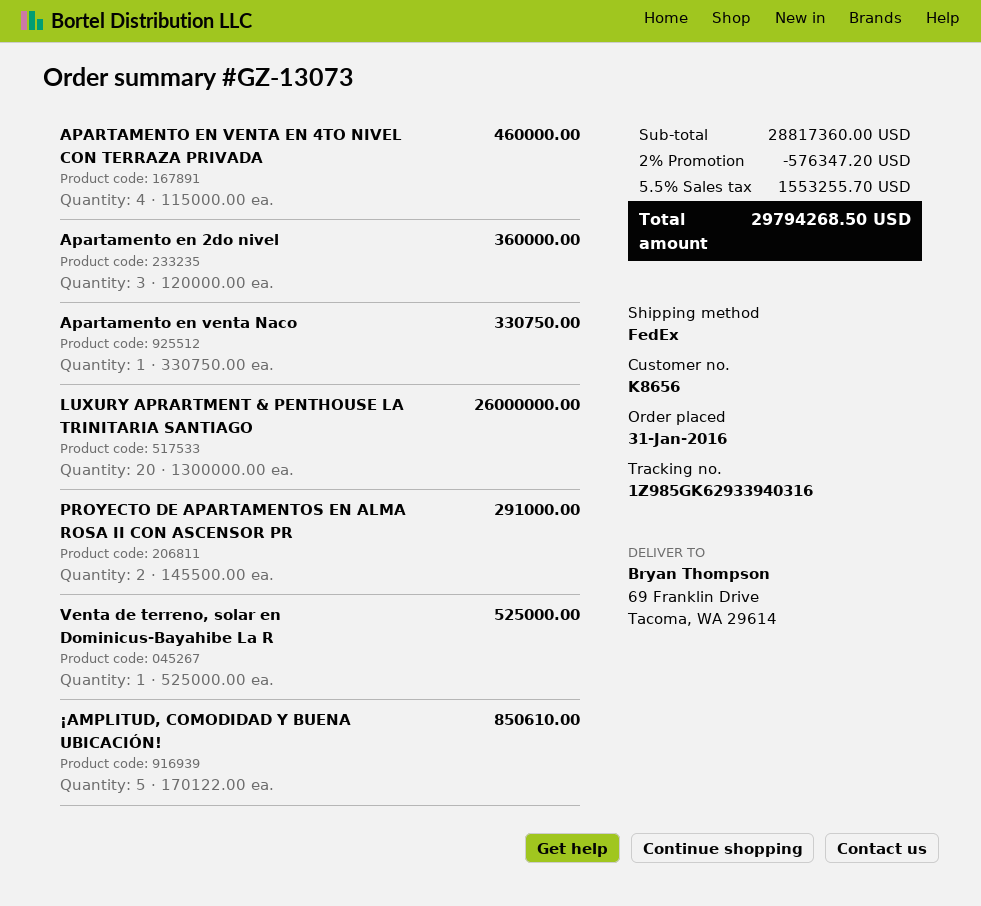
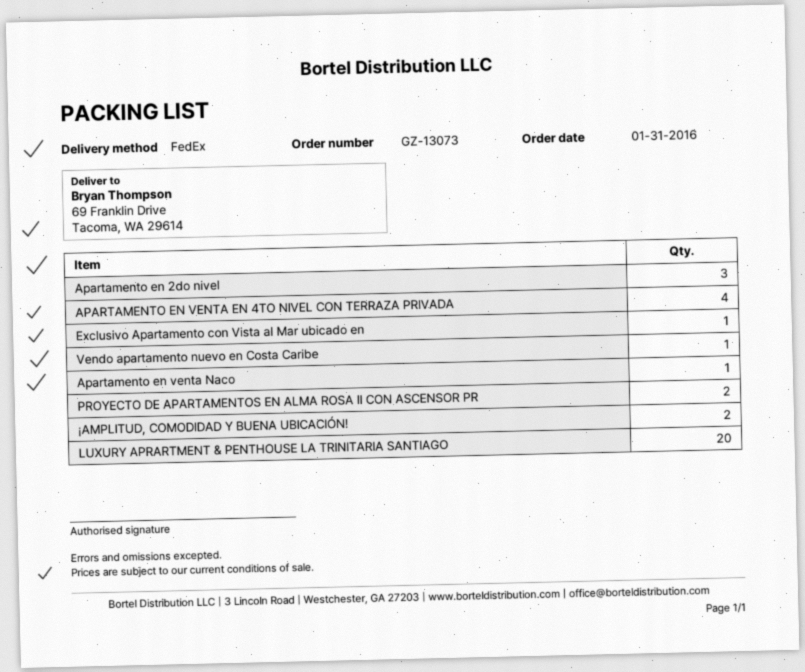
Venta de terreno, solar en Dominicus-Bayahibe La R: 1 -> none
¡AMPLITUD, COMODIDAD Y BUENA UBICACIÓN!: 5 -> 2
Exclusivo Apartamento con Vista al Mar ubicado en: none -> 1
Vendo apartamento nuevo en Costa Caribe: none -> 1

